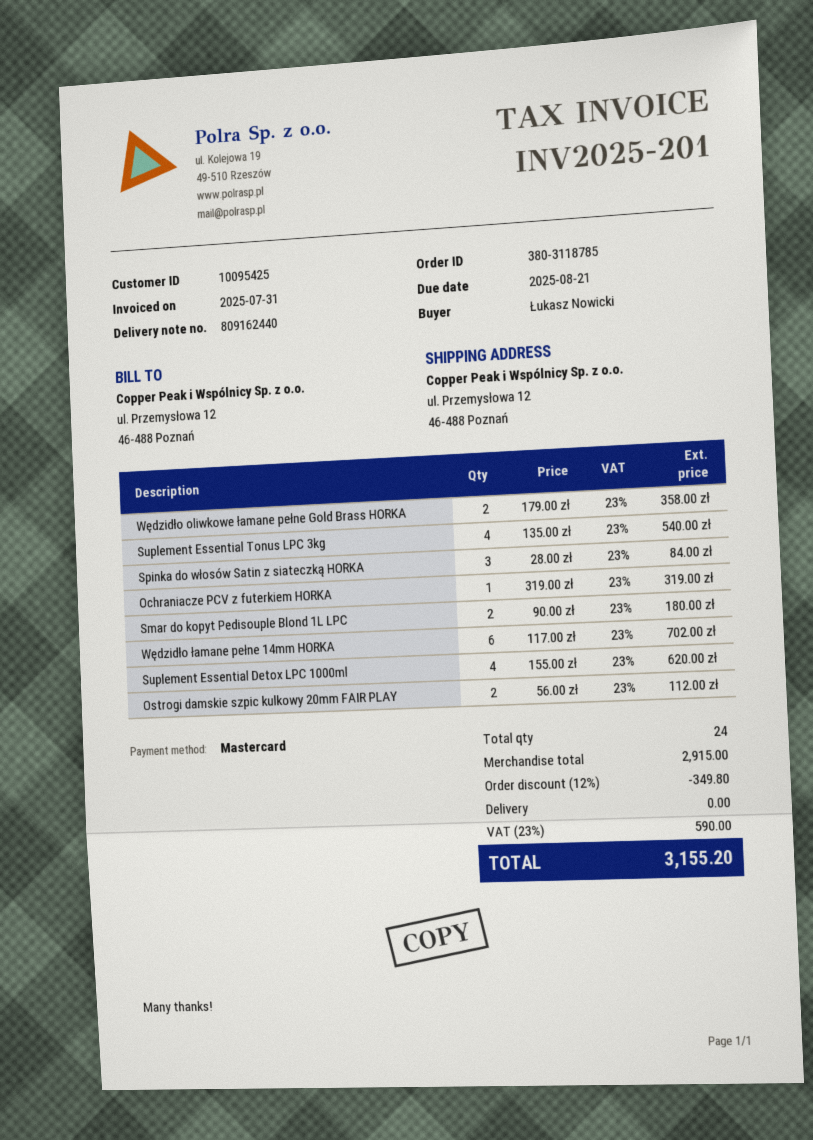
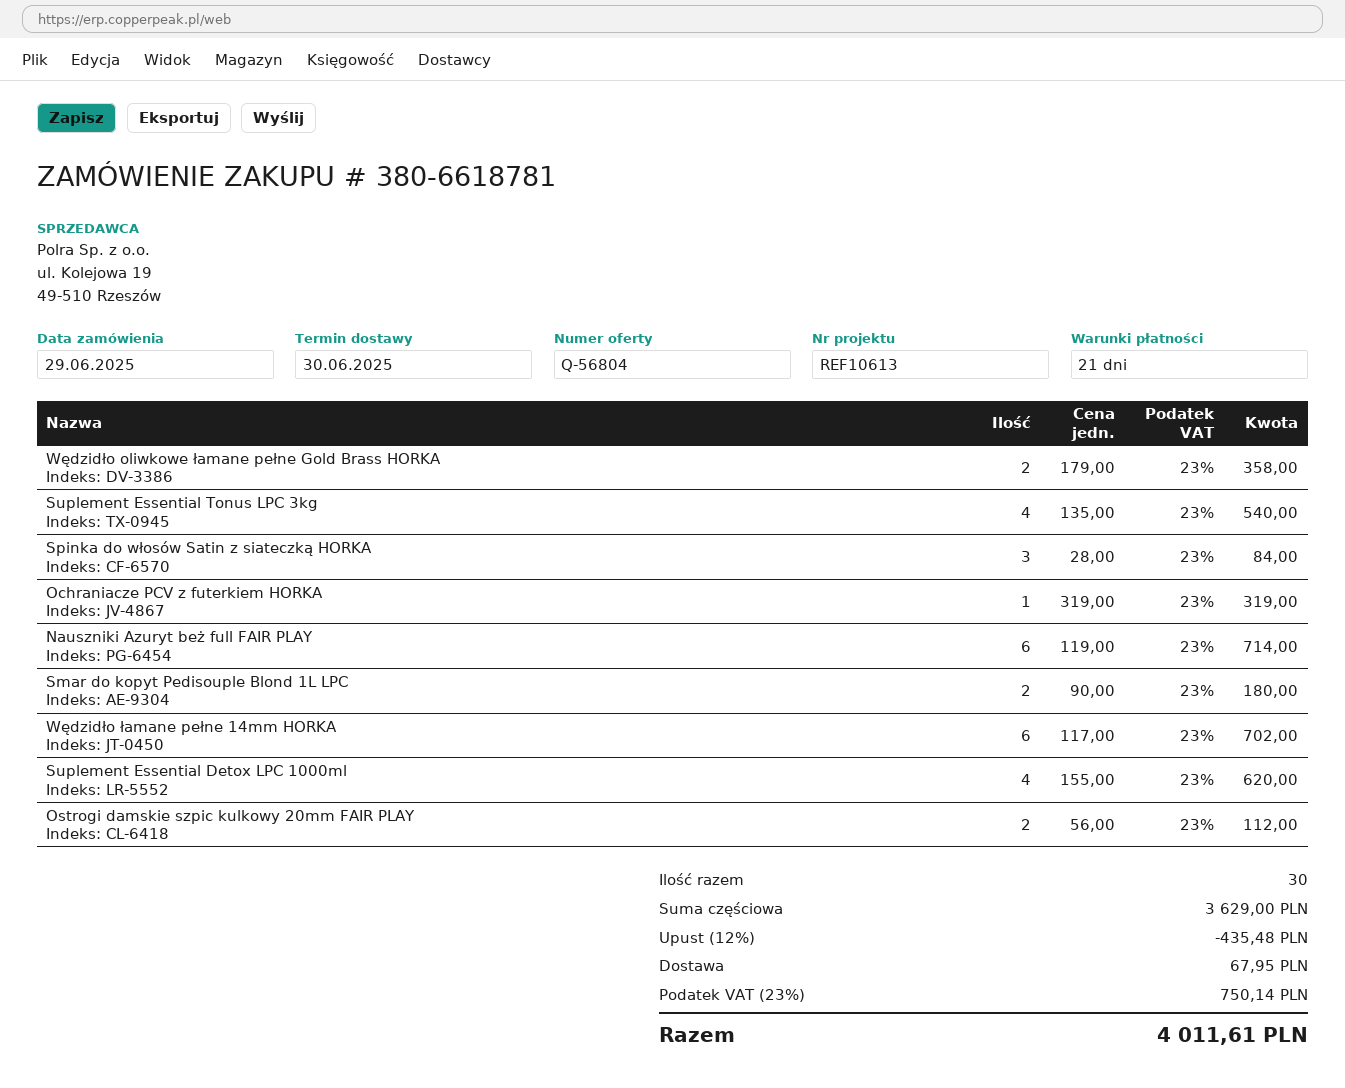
order number: 380-3118785 -> 380-6618781
Nauszniki Azuryt beż full FAIR PLAY: none -> 6 x 119.00 = 714.00
total quantity: 24 -> 30
subtotal: 2915.00 -> 3629.00
discount: 12% = 349.80 -> 12% = 435.48
shipping: 0.00 -> 67.95
tax: 23% = 590.00 -> 23% = 750.14
total: 3155.20 -> 4011.61

